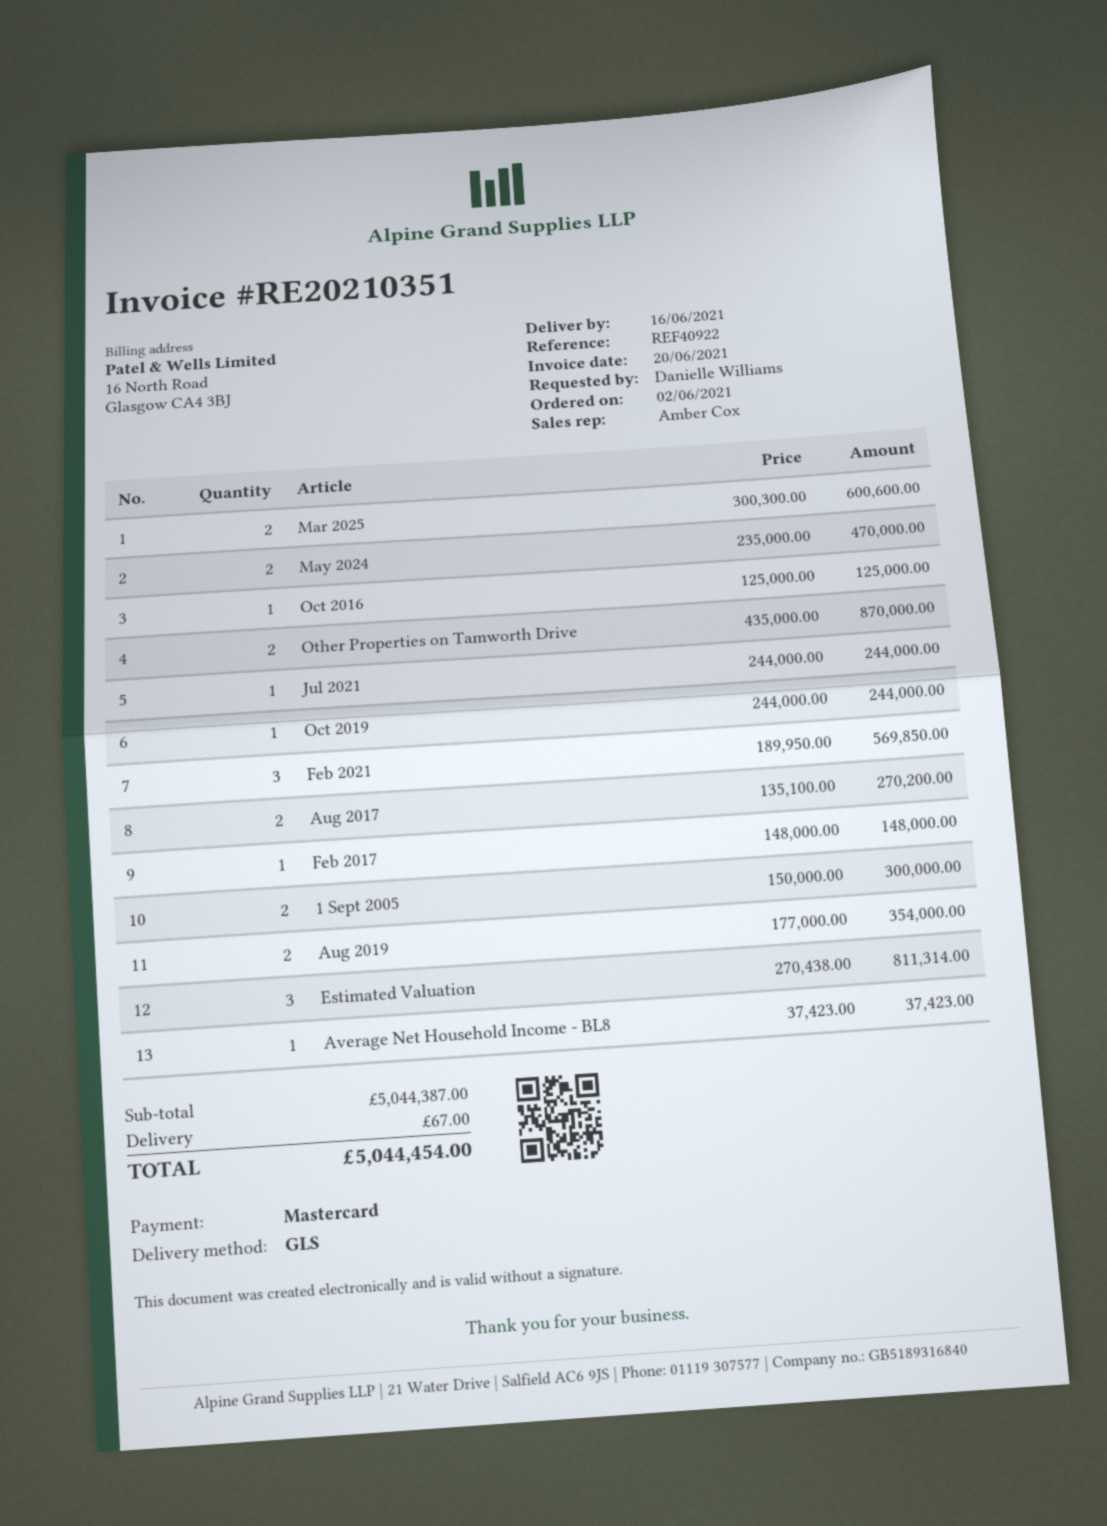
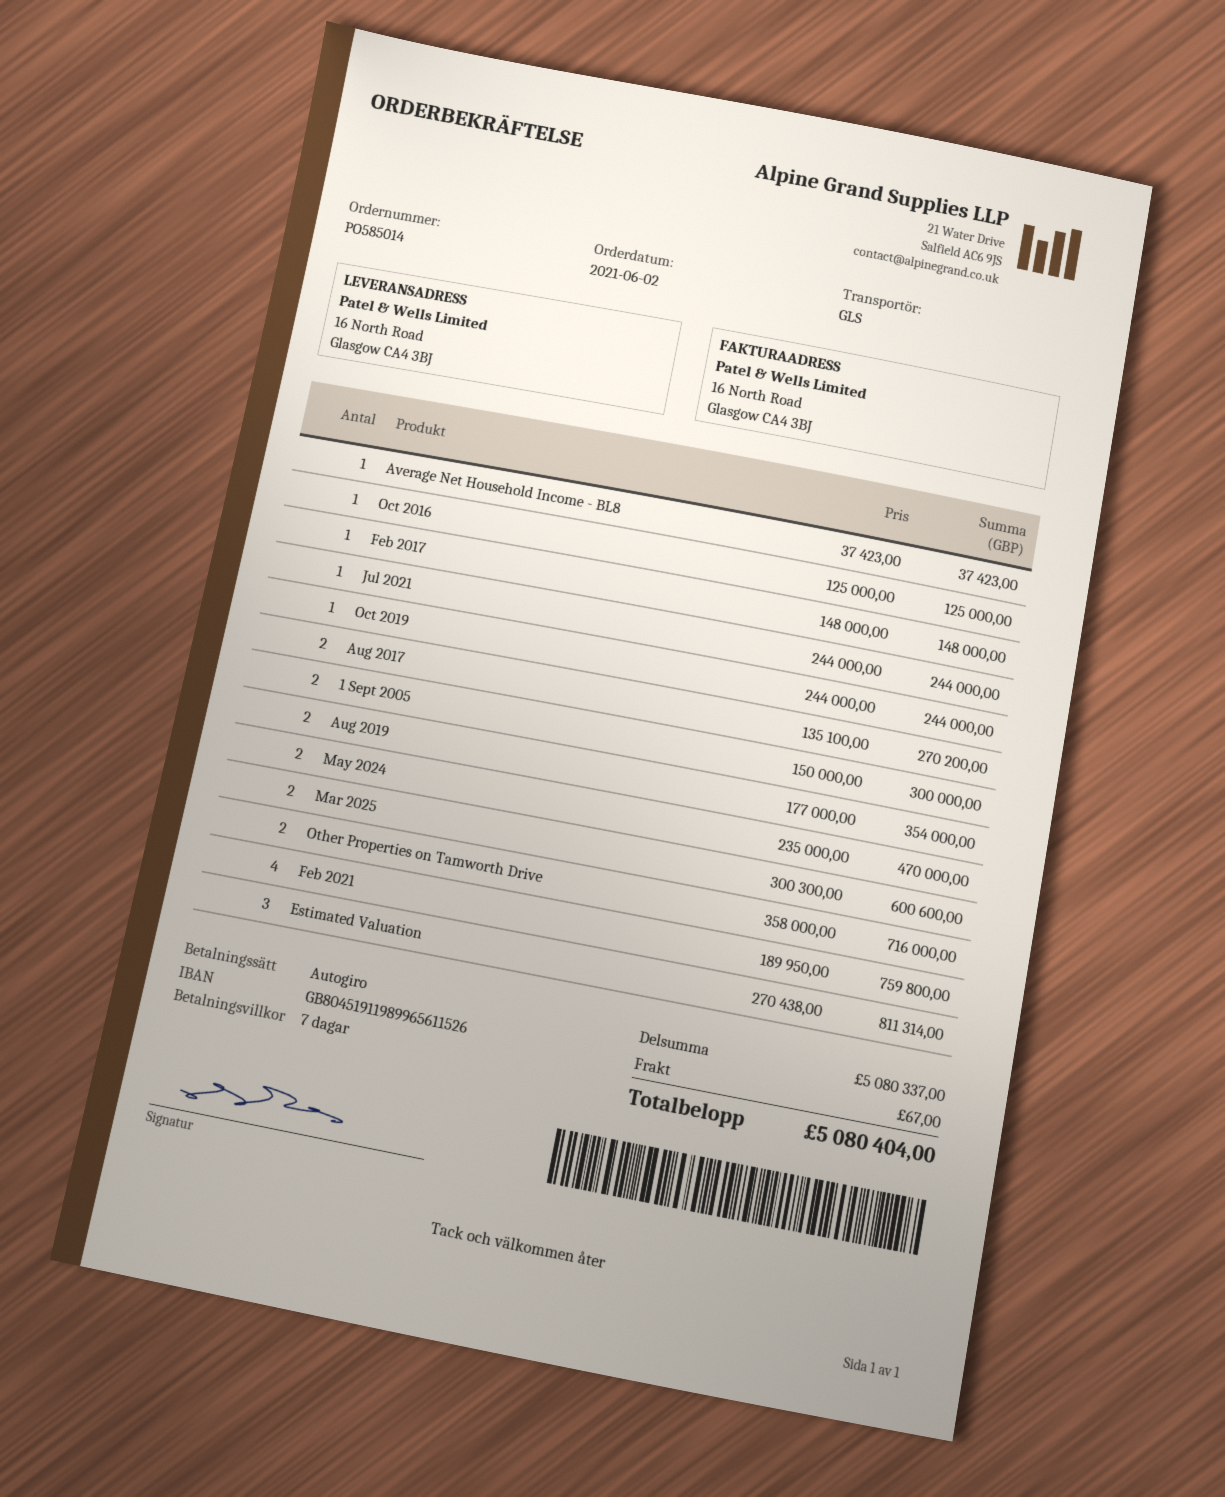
payment method: Mastercard -> direct debit
Other Properties on Tamworth Drive: 2 x 435000.00 = 870000.00 -> 2 x 358000.00 = 716000.00
Feb 2021: 3 x 189950.00 = 569850.00 -> 4 x 189950.00 = 759800.00
subtotal: 5044387.00 -> 5080337.00
total: 5044454.00 -> 5080404.00

